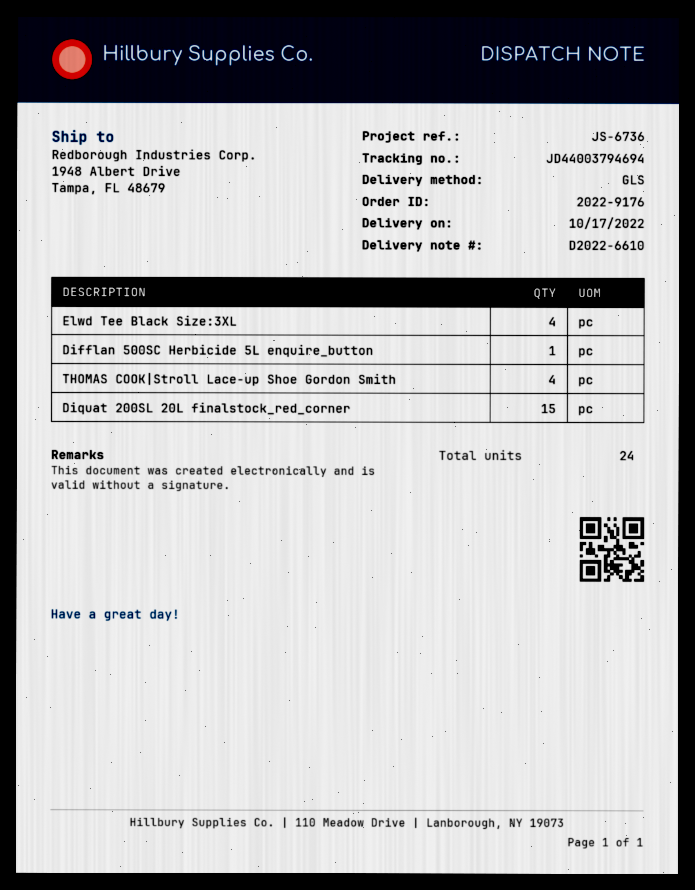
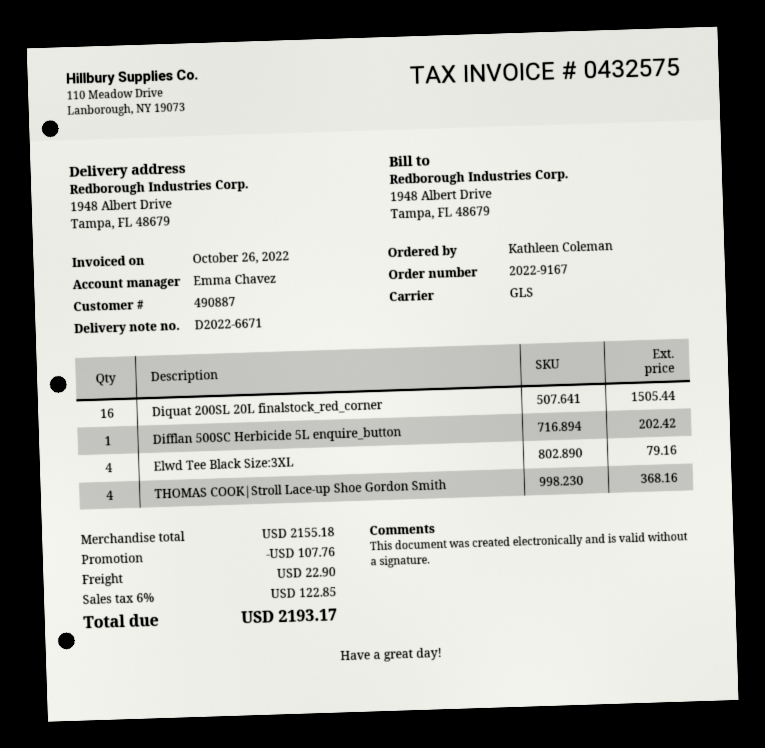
order number: 2022-9176 -> 2022-9167
delivery note number: D2022-6610 -> D2022-6671
Diquat 200SL 20L finalstock_red_corner: 15 -> 16

